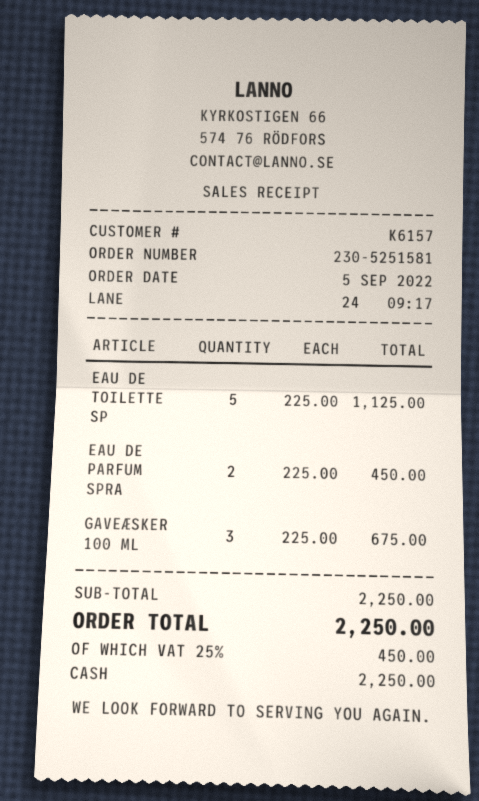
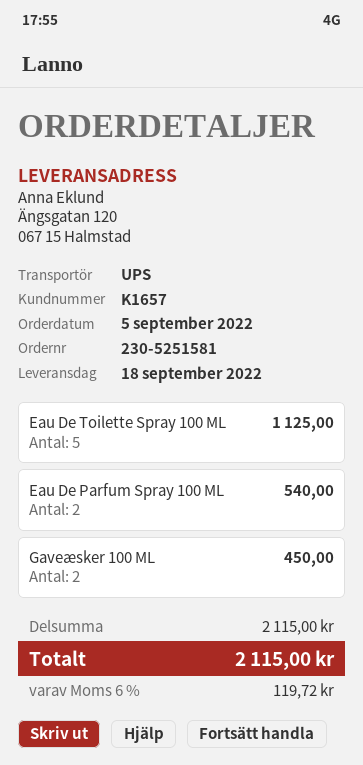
customer number: K6157 -> K1657
EAU DE PARFUM SPRA: 2 for 450.00 -> 2 for 540.00
GAVEÆSKER 100 ML: 3 for 675.00 -> 2 for 450.00
subtotal: 2250.00 -> 2115.00
tax: 25% = 450.00 -> 6% = 119.72
total: 2250.00 -> 2115.00

